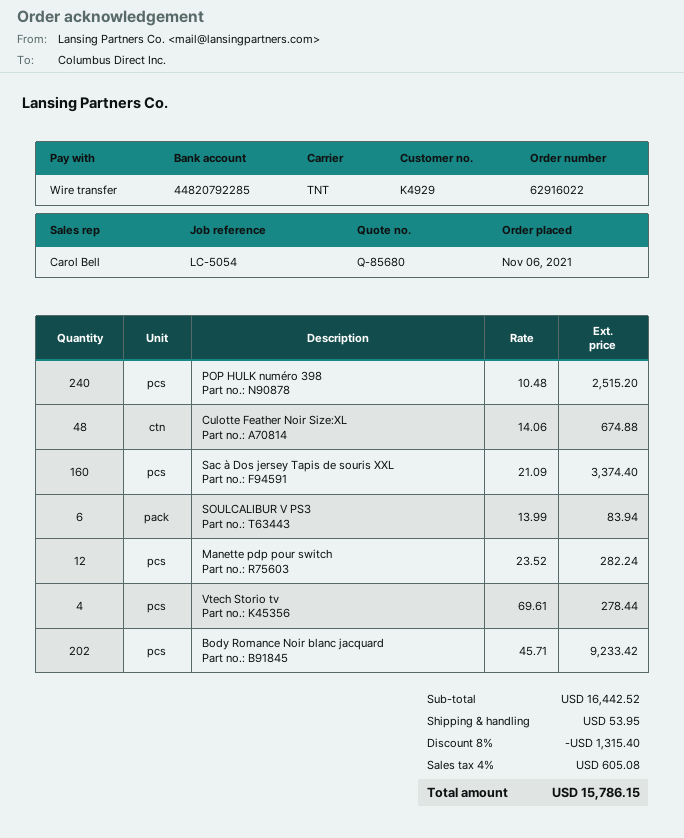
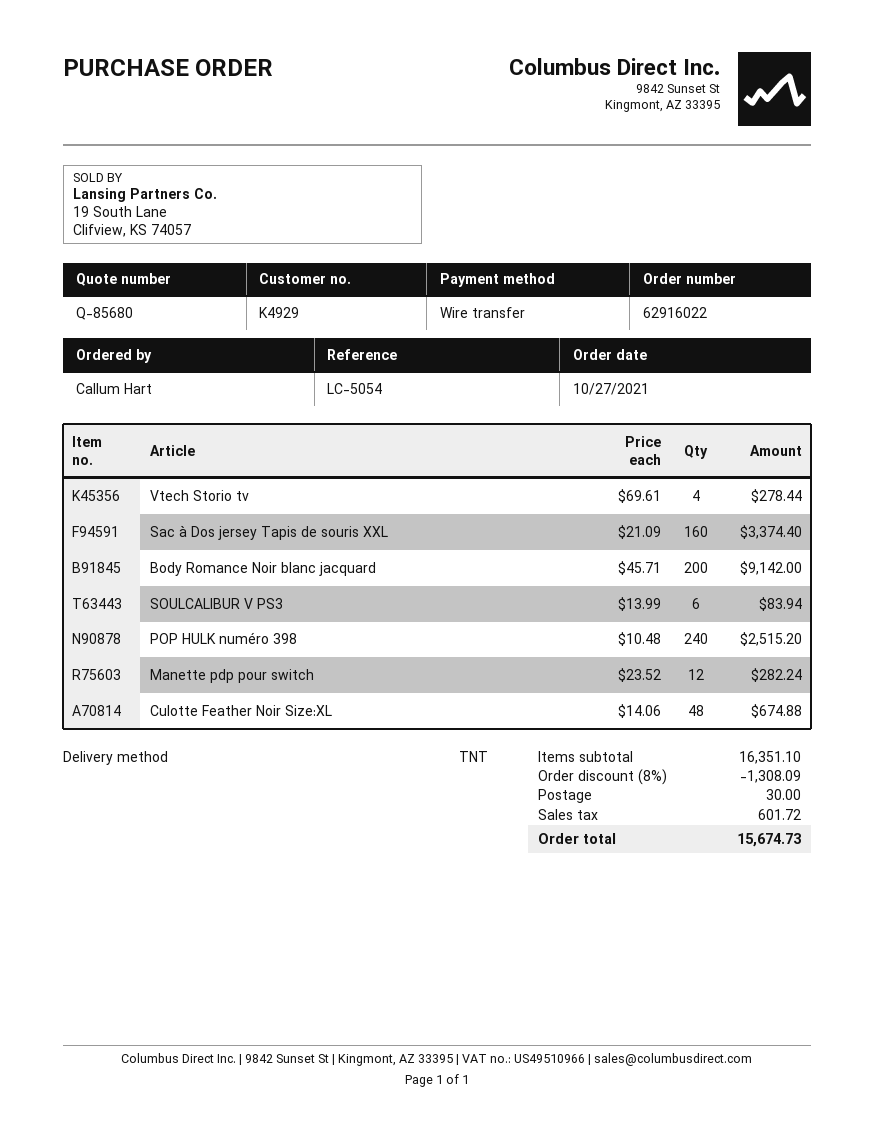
order date: 2021-11-06 -> 2021-10-27
Body Romance Noir blanc jacquard: 202 x 45.71 = 9233.42 -> 200 x 45.71 = 9142.00
subtotal: 16442.52 -> 16351.10
discount: 8% = 1315.40 -> 8% = 1308.09
shipping: 53.95 -> 30.00
tax: 605.08 -> 601.72
total: 15786.15 -> 15674.73

